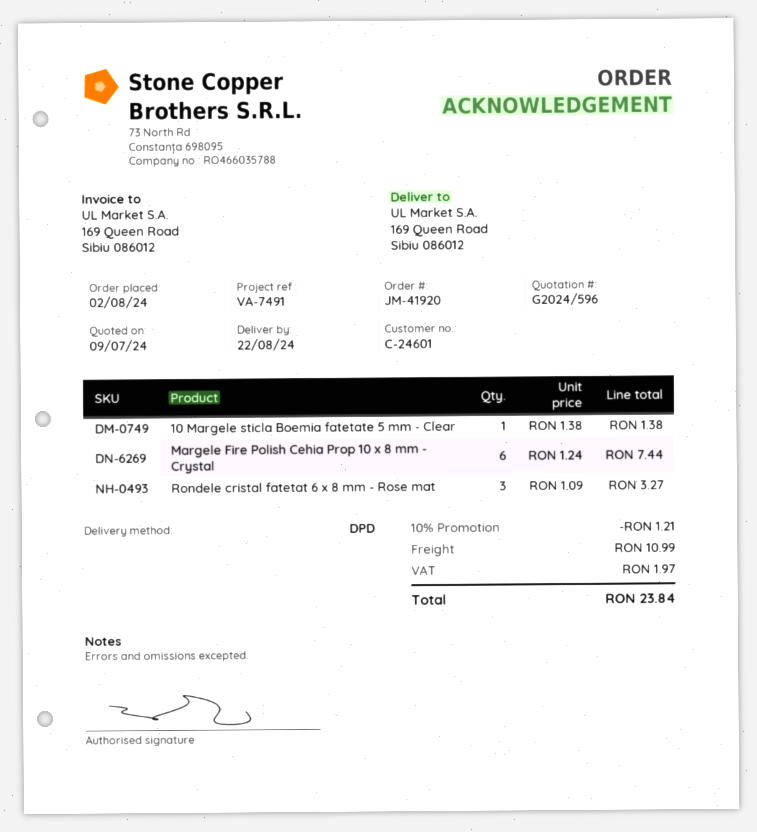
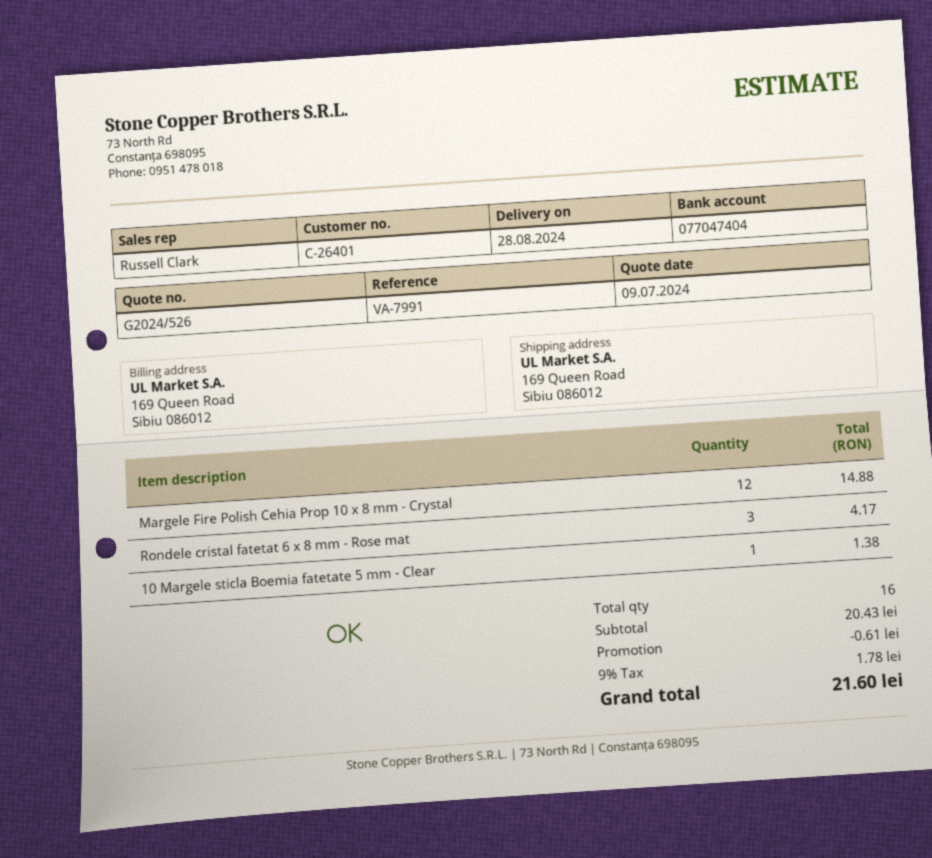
quote number: G2024/596 -> G2024/526
delivery date: 2024-08-22 -> 2024-08-28
customer number: C-24601 -> C-26401
reference: VA-7491 -> VA-7991
Margele Fire Polish Cehia Prop 10 x 8 mm - Crystal: 6 for 7.44 -> 12 for 14.88
Rondele cristal fatetat 6 x 8 mm - Rose mat: 3 for 3.27 -> 3 for 4.17
discount: 1.21 -> 0.61
shipping: 10.99 -> none
tax: 1.97 -> 1.78
total: 23.84 -> 21.60

